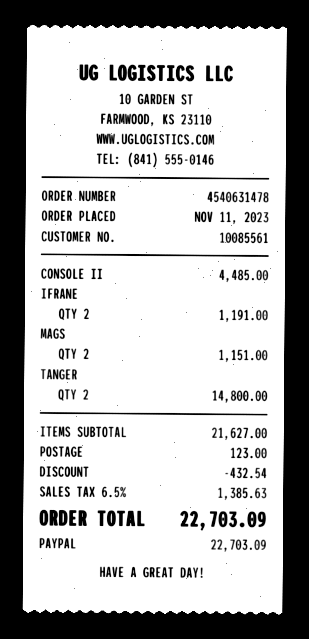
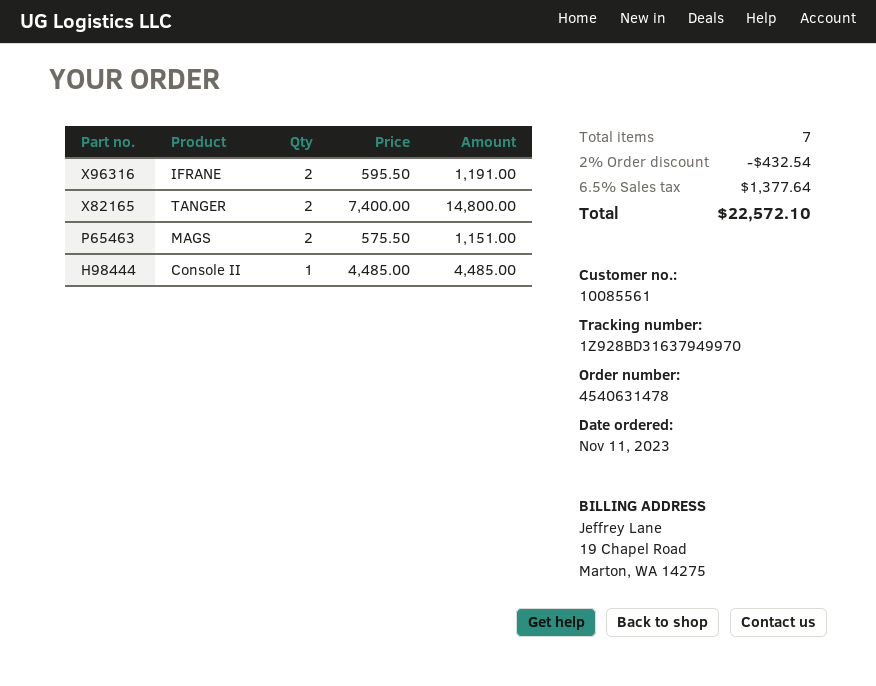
shipping: 123.00 -> none
tax: 6.5% = 1385.63 -> 6.5% = 1377.64
total: 22703.09 -> 22572.10

